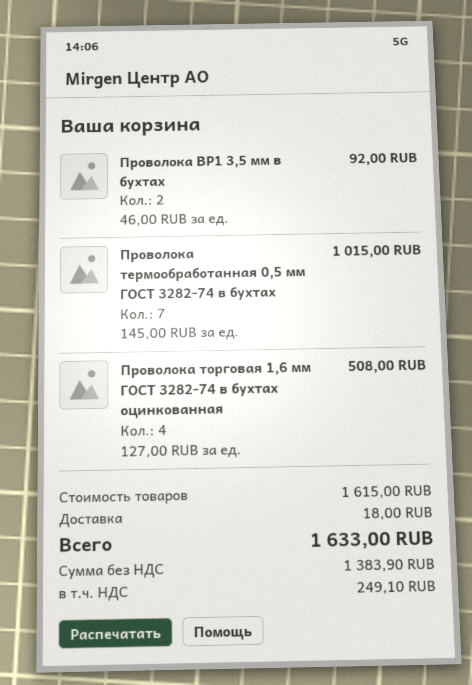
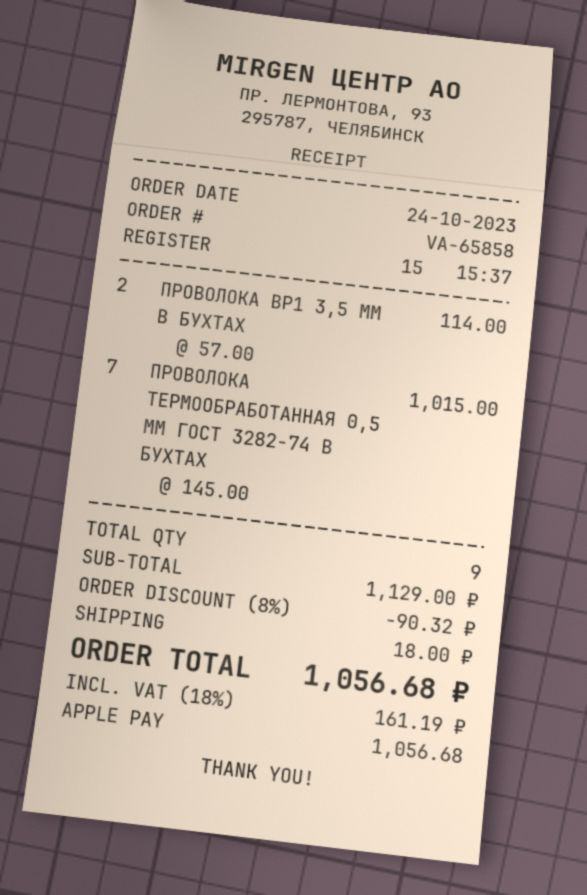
Проволока ВР1 3,5 мм в бухтах: 2 x 46.00 = 92.00 -> 2 x 57.00 = 114.00
Проволока торговая 1,6 мм ГОСТ 3282-74 в бухтах оцинкованная: 4 x 127.00 = 508.00 -> none
subtotal: 1615.00 -> 1129.00
discount: none -> 8% = 90.32
tax: 249.10 -> 161.19
total: 1633.00 -> 1056.68

